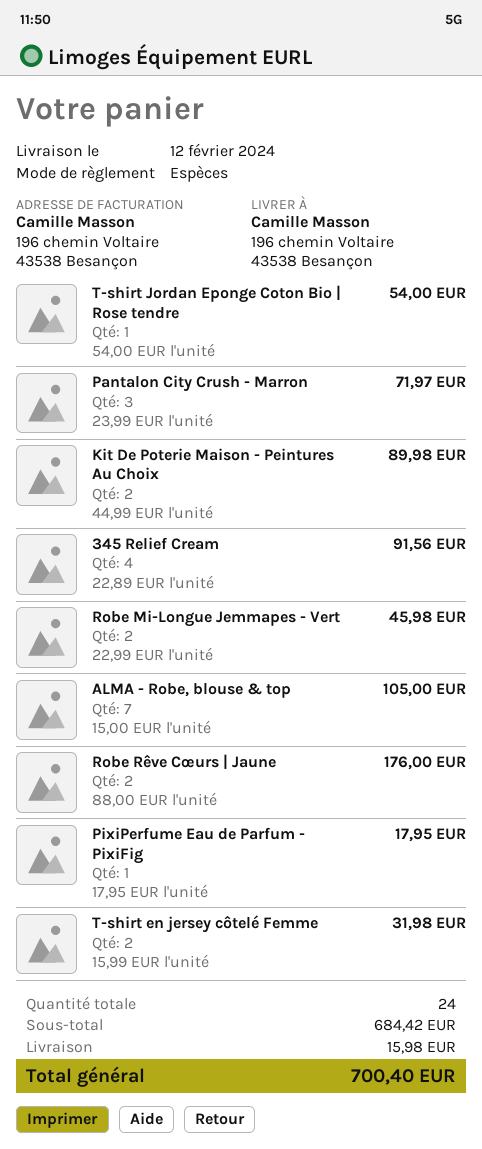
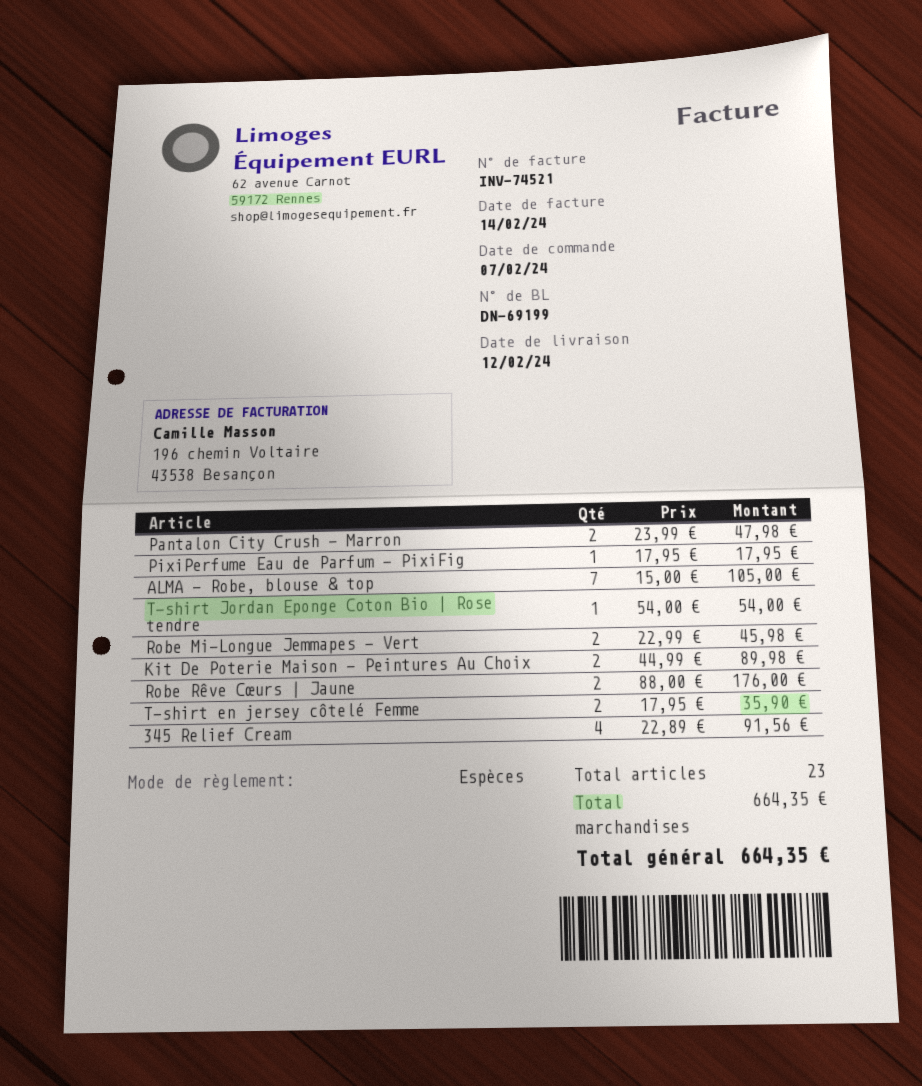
Pantalon City Crush - Marron: 3 x 23.99 = 71.97 -> 2 x 23.99 = 47.98
T-shirt en jersey côtelé Femme: 2 x 15.99 = 31.98 -> 2 x 17.95 = 35.90
total quantity: 24 -> 23
subtotal: 684.42 -> 664.35
shipping: 15.98 -> none
total: 700.40 -> 664.35

